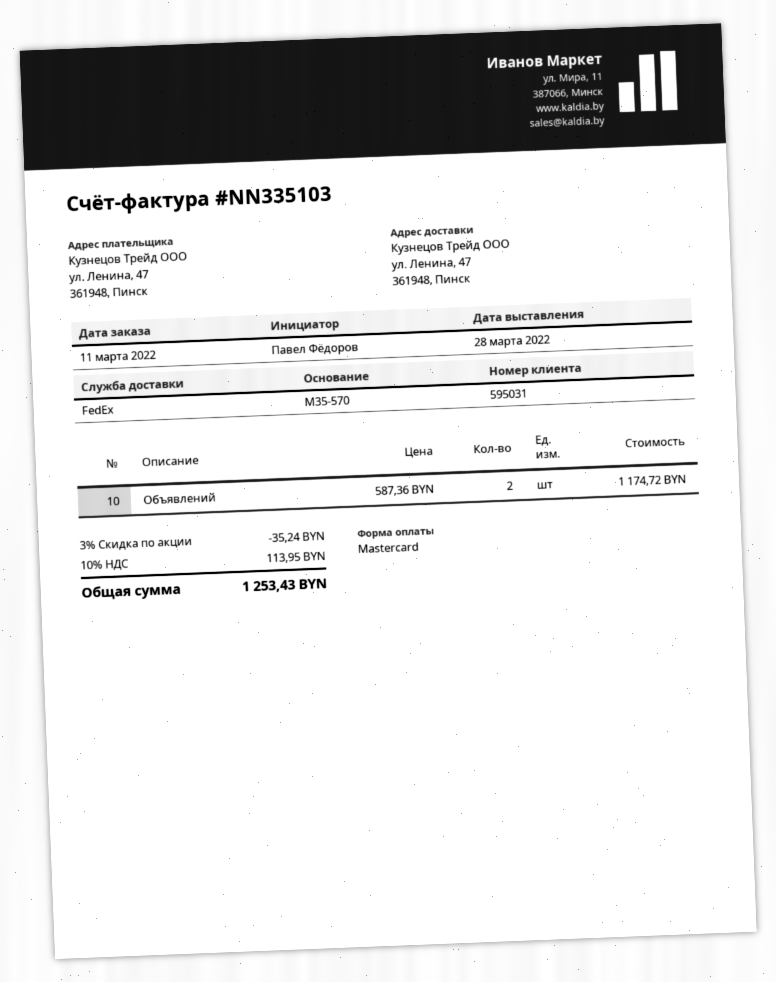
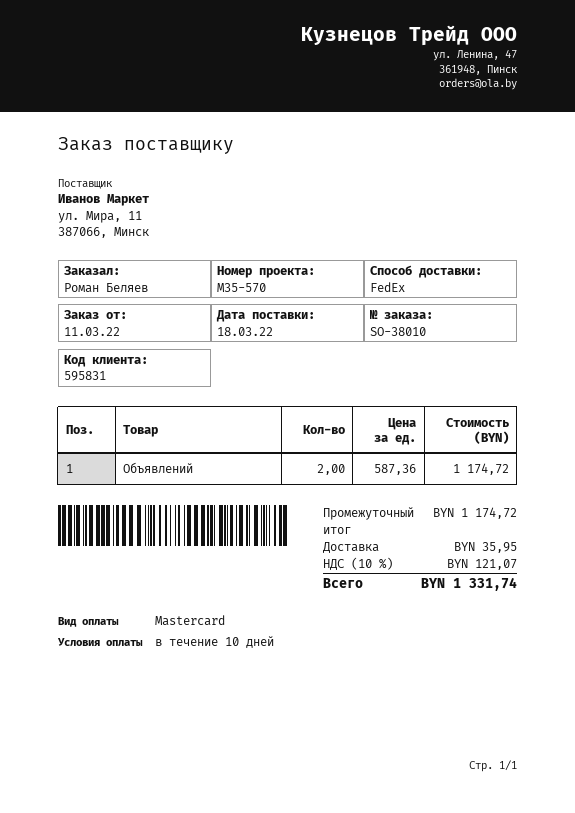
customer number: 595031 -> 595831
ordered by: Павел Фёдоров -> Роман Беляев
discount: 3% = 35.24 -> none
shipping: none -> 35.95
tax: 10% = 113.95 -> 10% = 121.07
total: 1253.43 -> 1331.74

